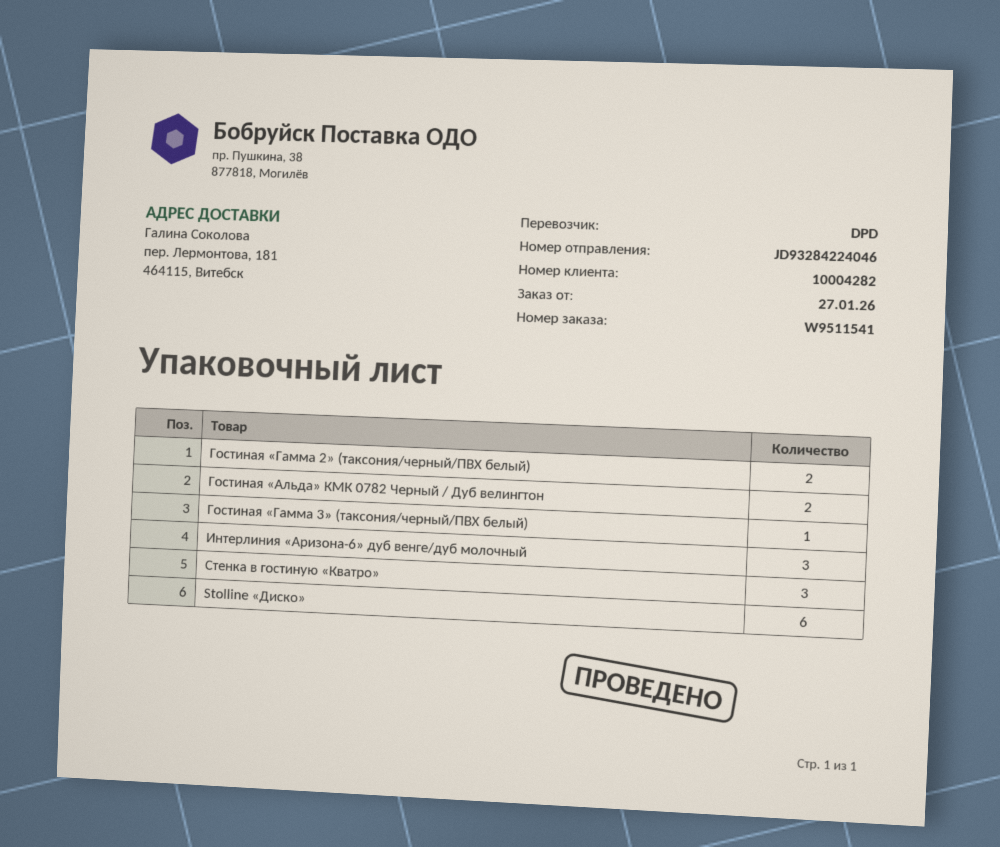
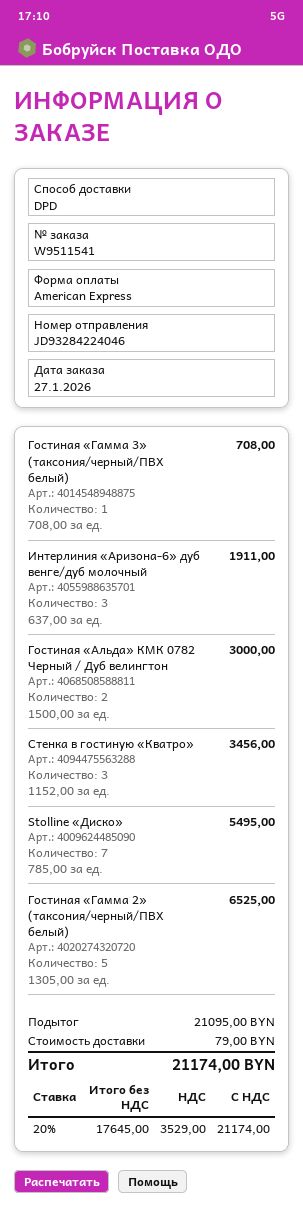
Гостиная «Гамма 2» (таксония/черный/ПВХ белый): 2 -> 5
Stolline «Диско»: 6 -> 7

